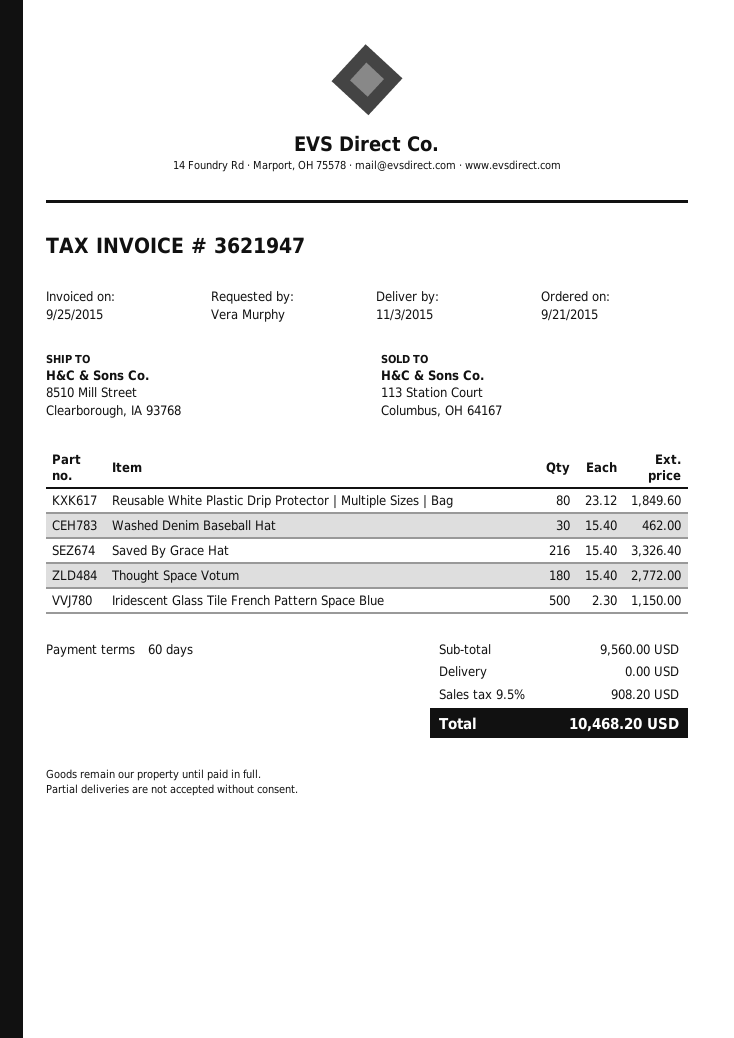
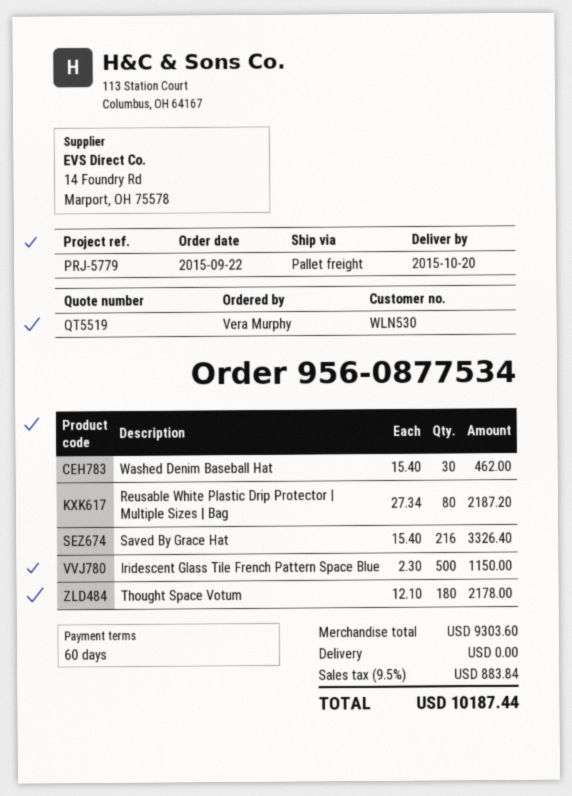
order date: 2015-09-21 -> 2015-09-22
delivery date: 2015-11-03 -> 2015-10-20
Reusable White Plastic Drip Protector | Multiple Sizes | Bag: 80 x 23.12 = 1849.60 -> 80 x 27.34 = 2187.20
Thought Space Votum: 180 x 15.40 = 2772.00 -> 180 x 12.10 = 2178.00
subtotal: 9560.00 -> 9303.60
tax: 9.5% = 908.20 -> 9.5% = 883.84
total: 10468.20 -> 10187.44

